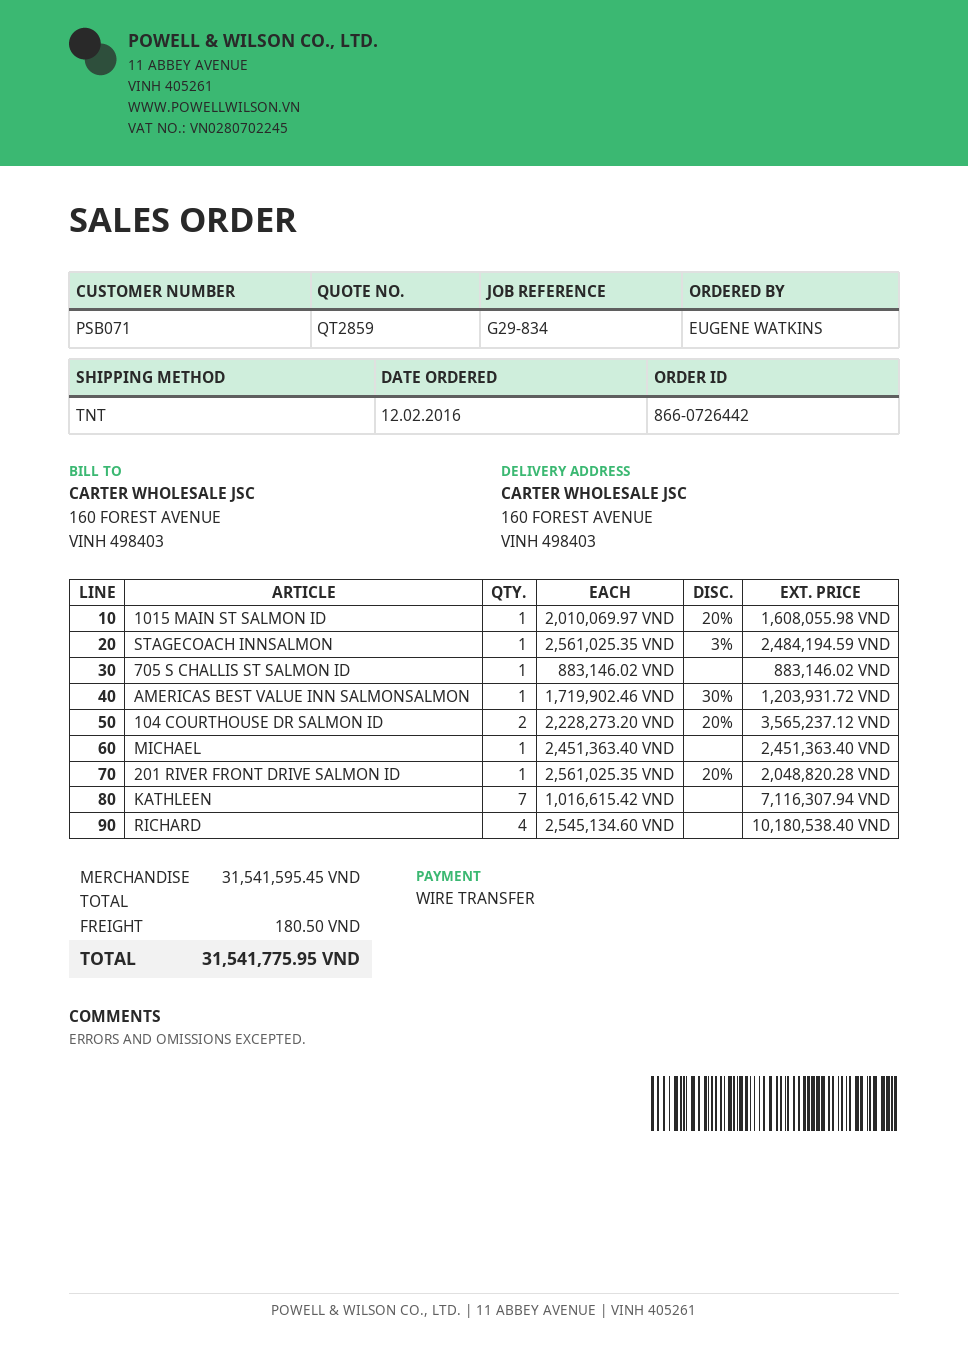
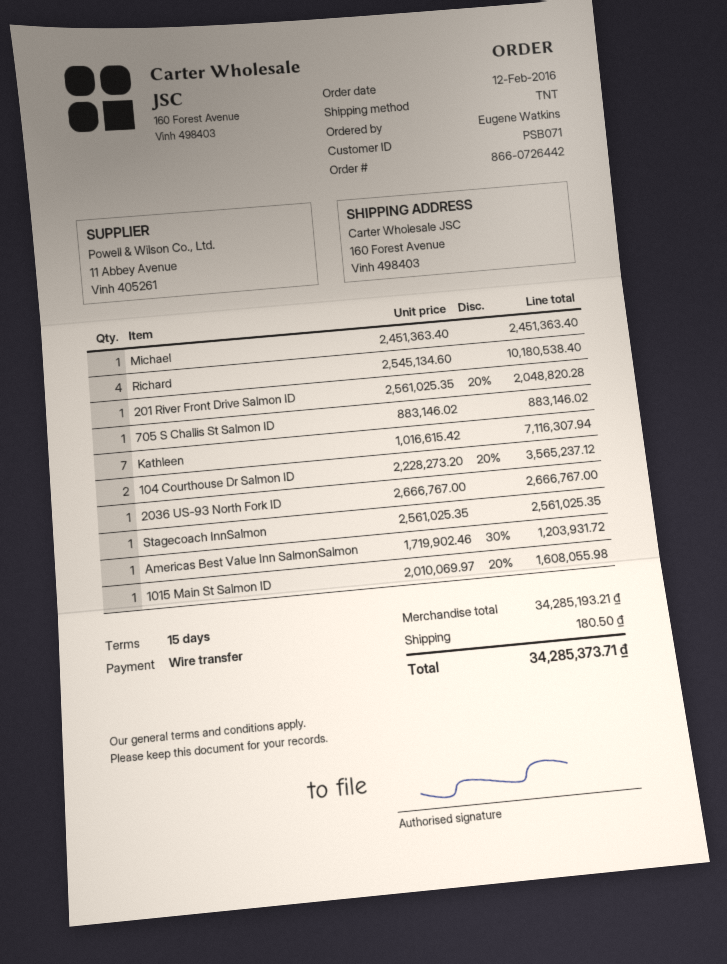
STAGECOACH INNSALMON: 1 x 2561025.35 - 3% = 2484194.59 -> 1 x 2561025.35 = 2561025.35
2036 US-93 North Fork ID: none -> 1 x 2666767.00 = 2666767.00
subtotal: 31541595.45 -> 34285193.21
total: 31541775.95 -> 34285373.71

